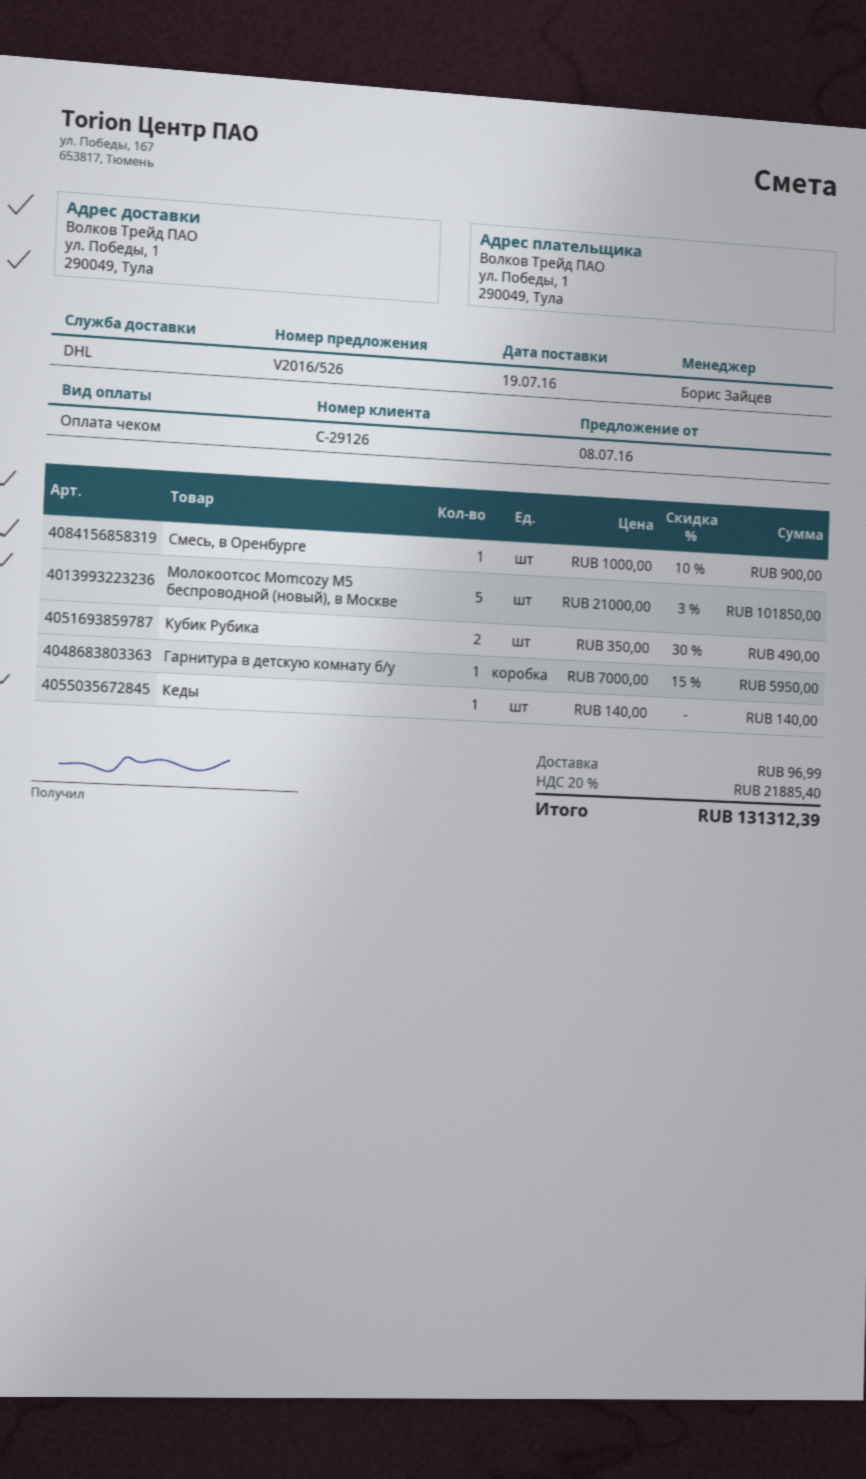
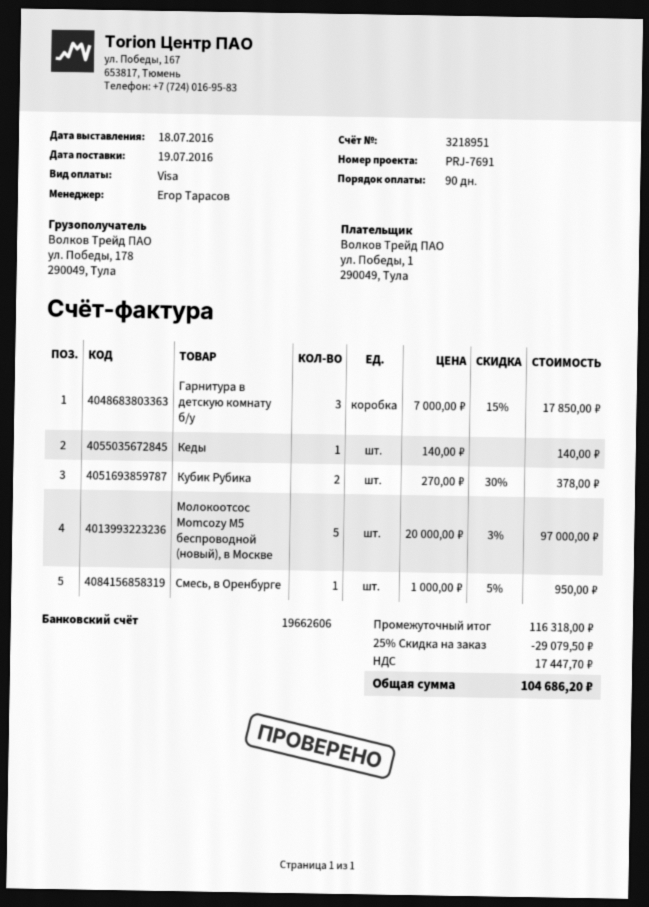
sales rep: Борис Зайцев -> Егор Тарасов
payment method: cheque -> Visa
ship to: ул. Победы, 1, 290049, Тула -> ул. Победы, 178, 290049, Тула
Смесь, в Оренбурге: 1 x 1000.00 - 10% = 900.00 -> 1 x 1000.00 - 5% = 950.00
Молокоотсос Momcozy M5 беспроводной (новый), в Москве: 5 x 21000.00 - 3% = 101850.00 -> 5 x 20000.00 - 3% = 97000.00
Кубик Рубика: 2 x 350.00 - 30% = 490.00 -> 2 x 270.00 - 30% = 378.00
Гарнитура в детскую комнату б/у: 1 x 7000.00 - 15% = 5950.00 -> 3 x 7000.00 - 15% = 17850.00
discount: none -> 25% = 29079.50
shipping: 96.99 -> none
tax: 21885.40 -> 17447.70
total: 131312.39 -> 104686.20

